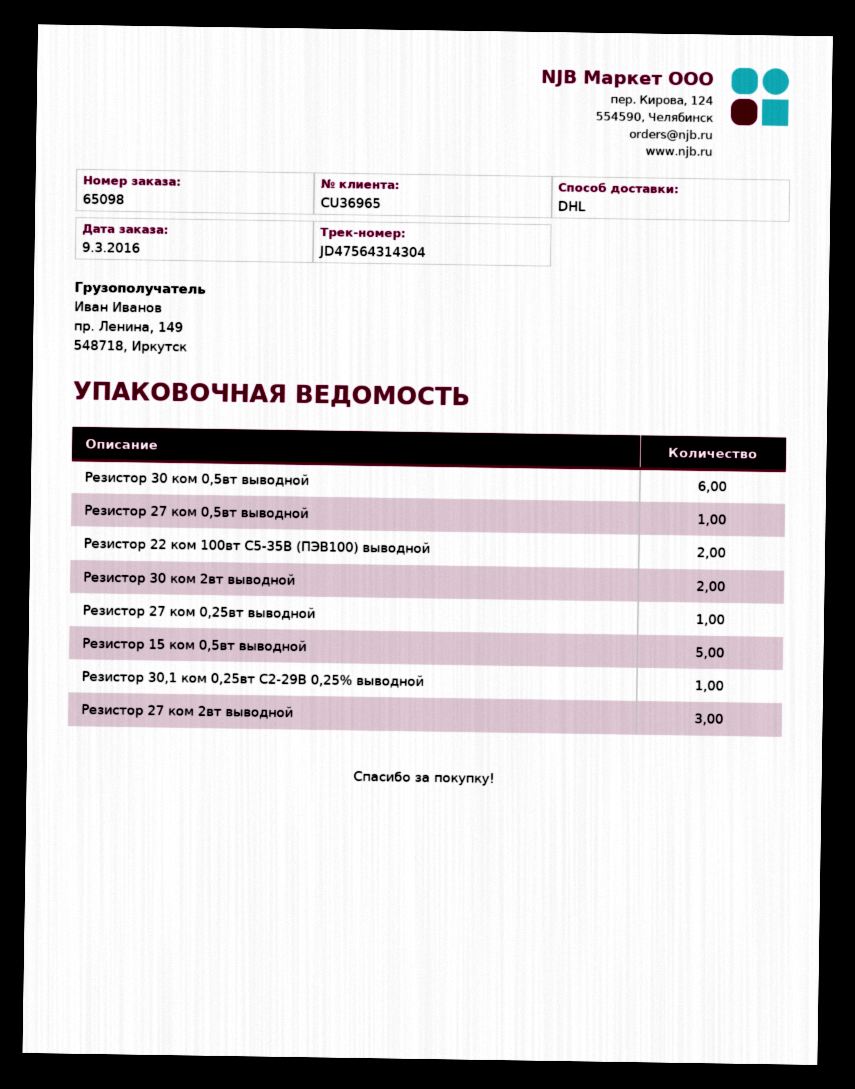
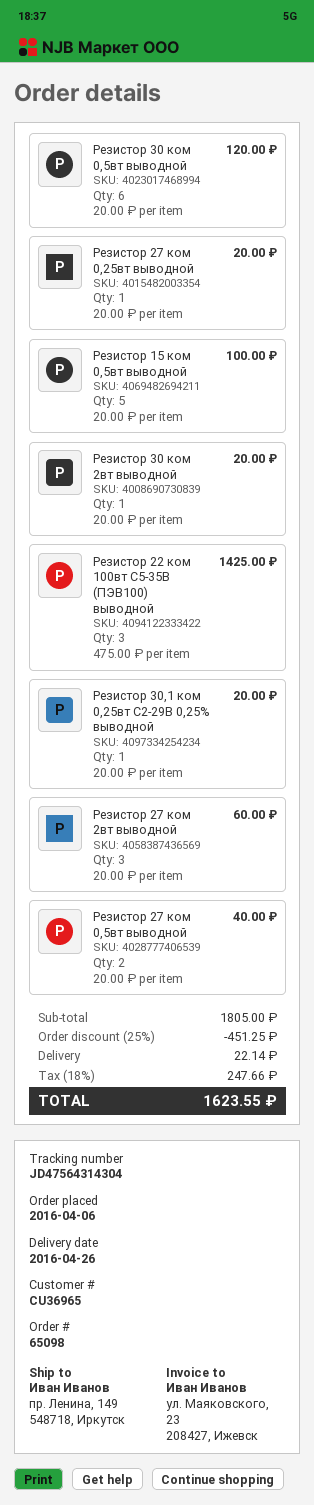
order date: 2016-03-09 -> 2016-04-06
Резистор 27 ком 0,5вт выводной: 1 -> 2
Резистор 22 ком 100вт С5-35В (ПЭВ100) выводной: 2 -> 3
Резистор 30 ком 2вт выводной: 2 -> 1

